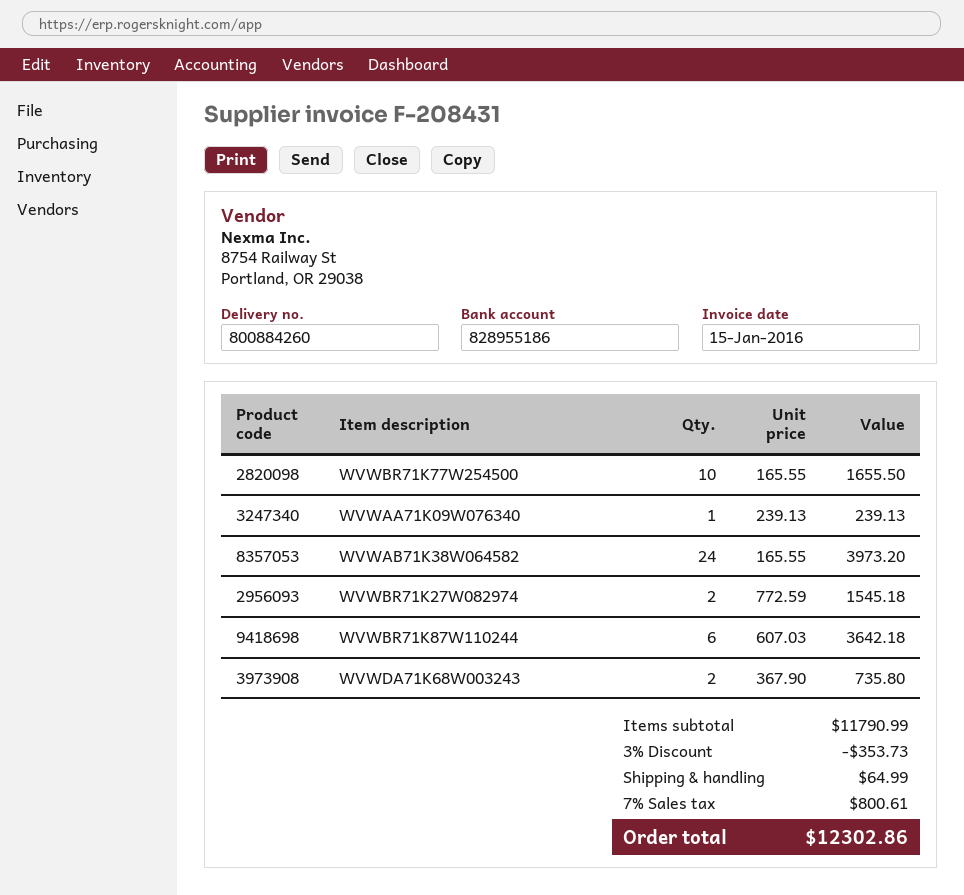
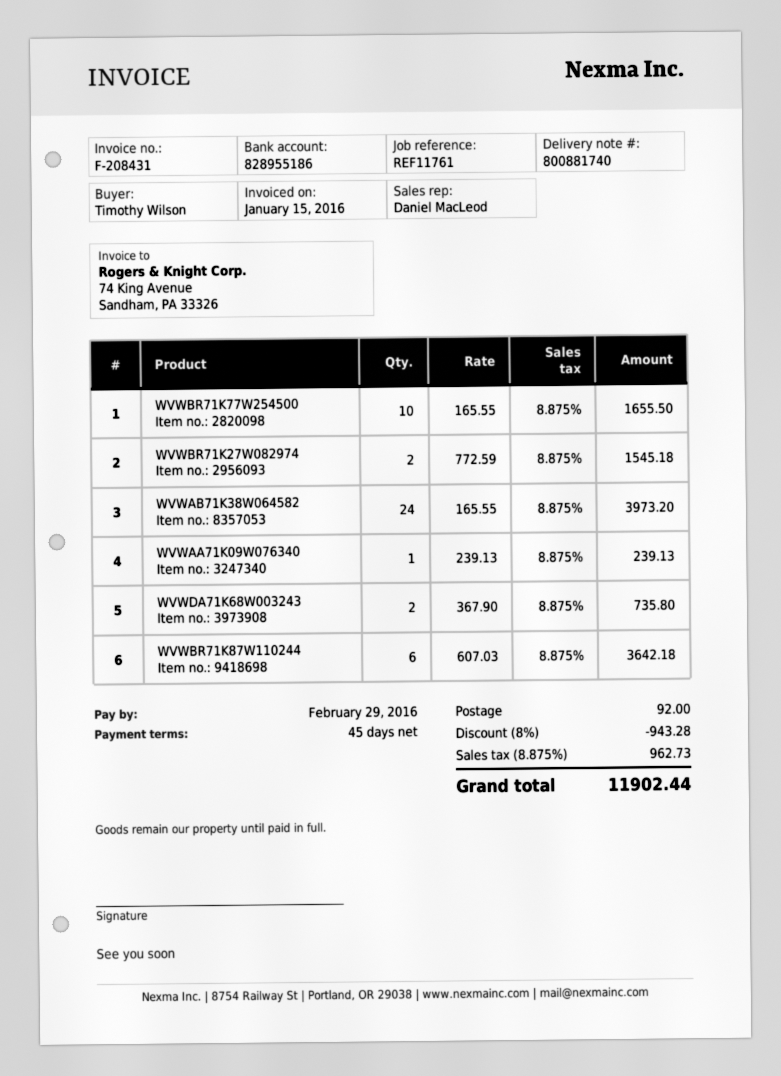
delivery note number: 800884260 -> 800881740
discount: 3% = 353.73 -> 8% = 943.28
shipping: 64.99 -> 92.00
tax: 7% = 800.61 -> 8.875% = 962.73
total: 12302.86 -> 11902.44

